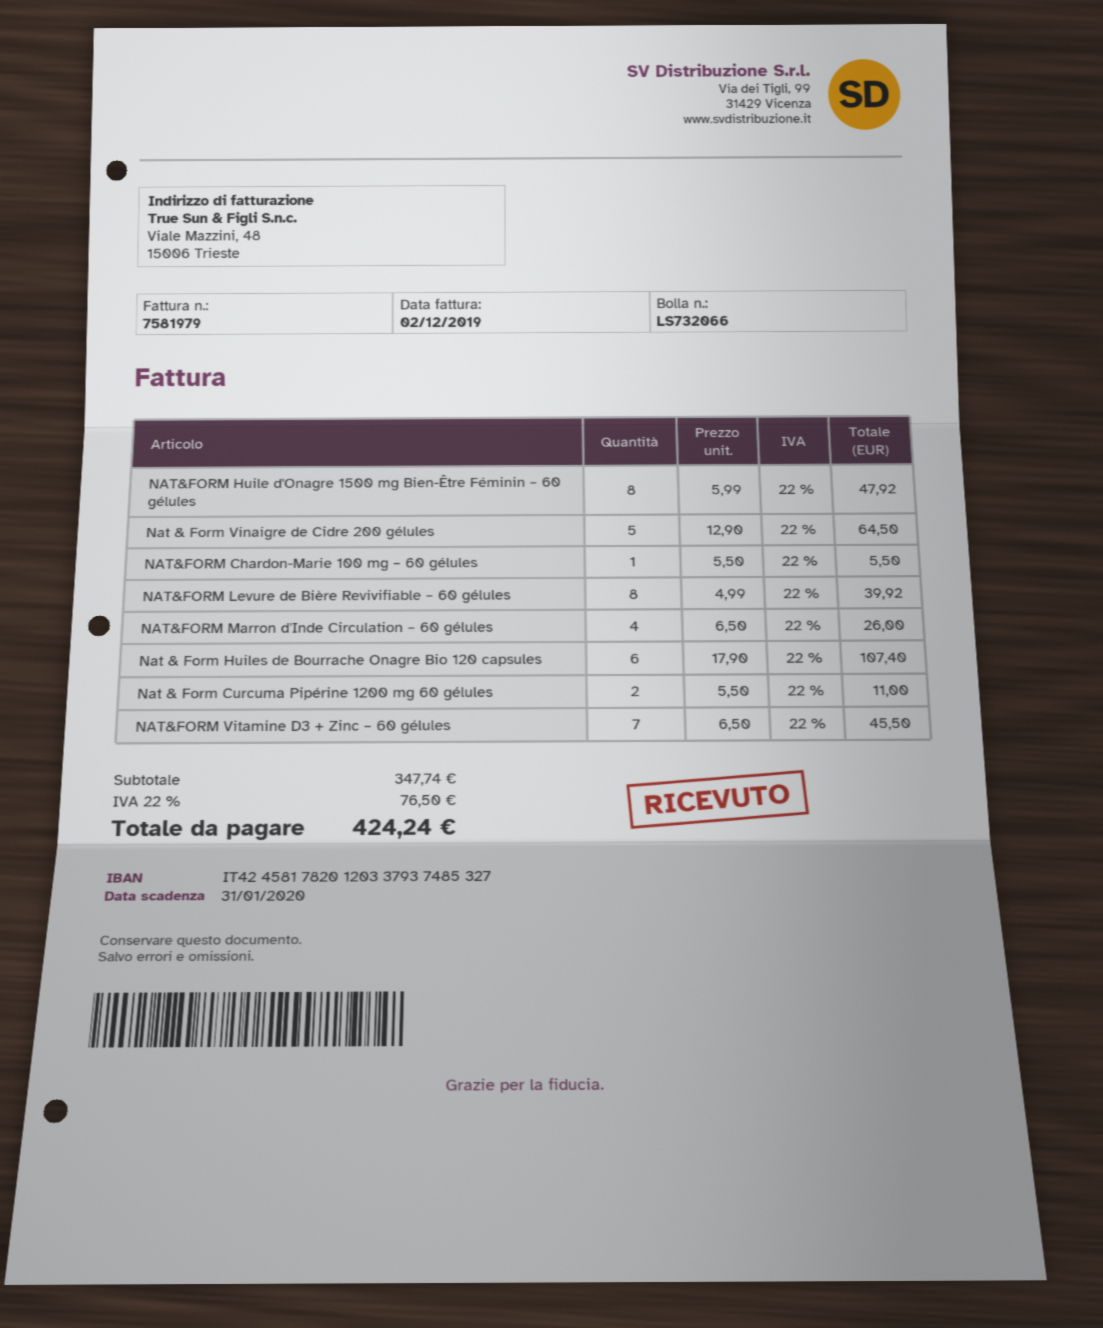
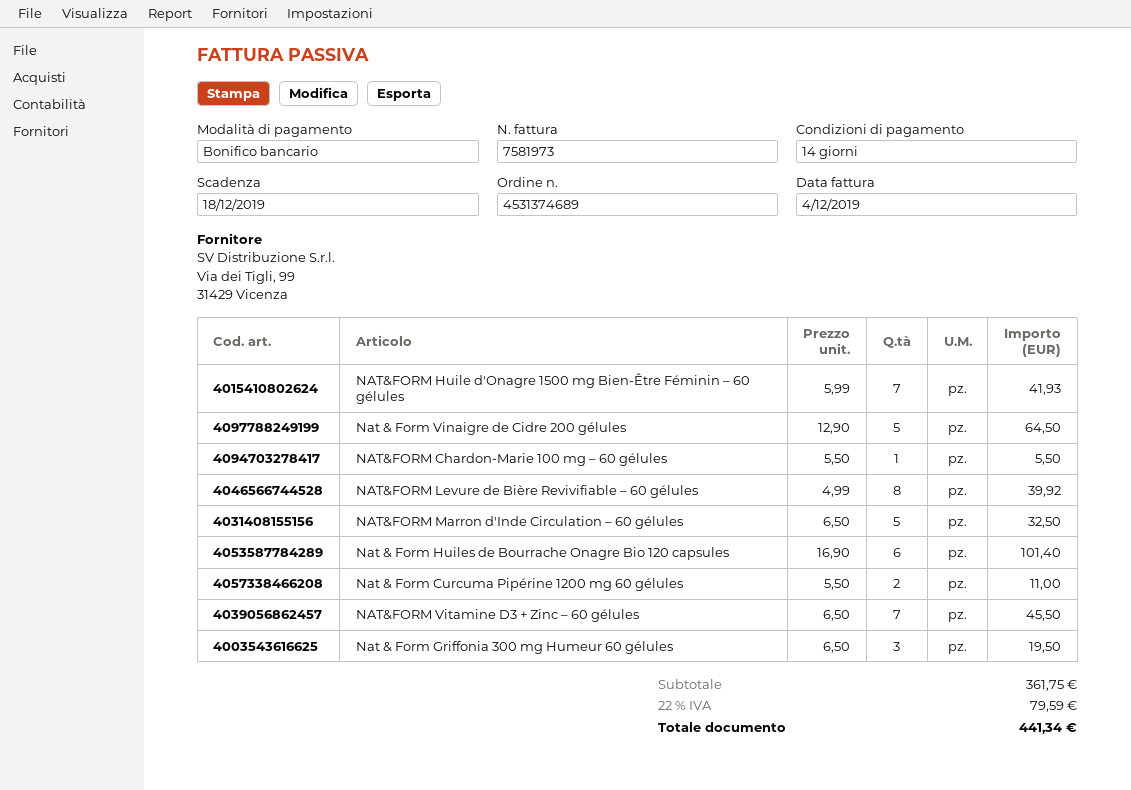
invoice number: 7581979 -> 7581973
invoice date: 2019-12-02 -> 2019-12-04
due date: 2020-01-31 -> 2019-12-18
NAT&FORM Huile d'Onagre 1500 mg Bien-Être Féminin – 60 gélules: 8 x 5.99 = 47.92 -> 7 x 5.99 = 41.93
NAT&FORM Marron d'Inde Circulation – 60 gélules: 4 x 6.50 = 26.00 -> 5 x 6.50 = 32.50
Nat & Form Huiles de Bourrache Onagre Bio 120 capsules: 6 x 17.90 = 107.40 -> 6 x 16.90 = 101.40
Nat & Form Griffonia 300 mg Humeur 60 gélules: none -> 3 x 6.50 = 19.50
subtotal: 347.74 -> 361.75
tax: 22% = 76.50 -> 22% = 79.59
total: 424.24 -> 441.34

